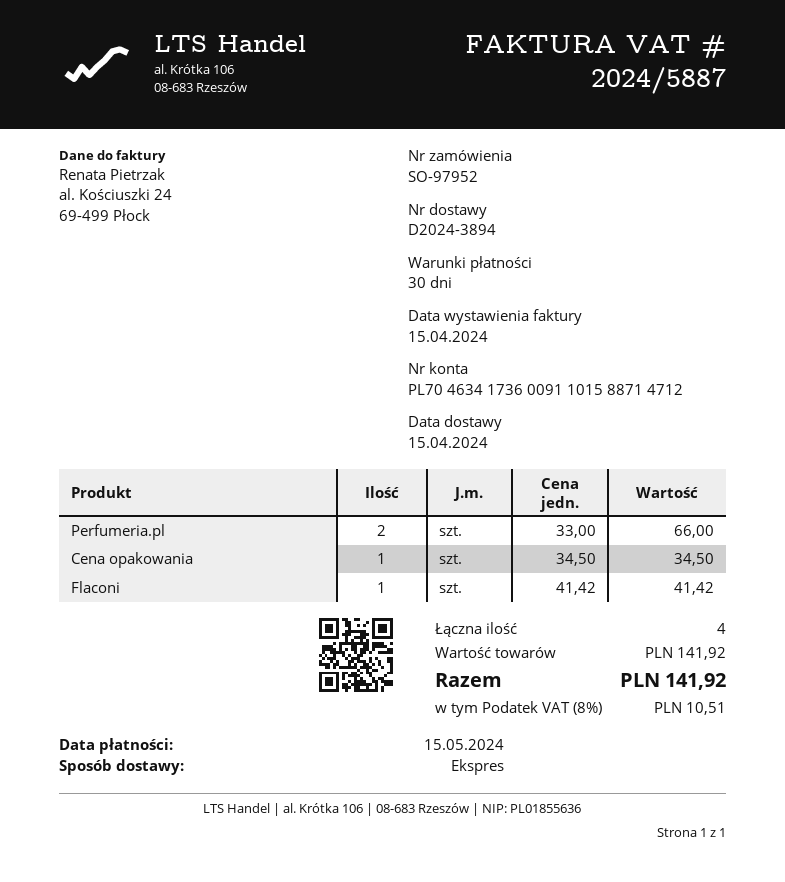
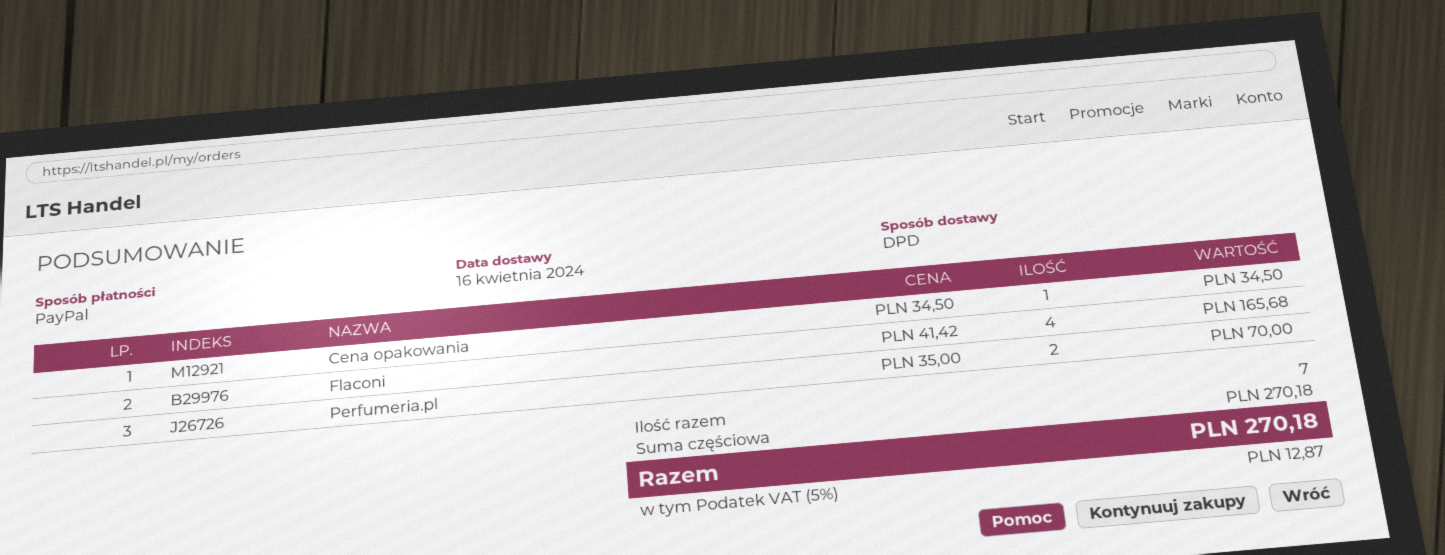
delivery date: 2024-04-15 -> 2024-04-16
shipping method: express -> DPD
Perfumeria.pl: 2 x 33.00 = 66.00 -> 2 x 35.00 = 70.00
Flaconi: 1 x 41.42 = 41.42 -> 4 x 41.42 = 165.68
total quantity: 4 -> 7
subtotal: 141.92 -> 270.18
tax: 8% = 10.51 -> 5% = 12.87
total: 141.92 -> 270.18

